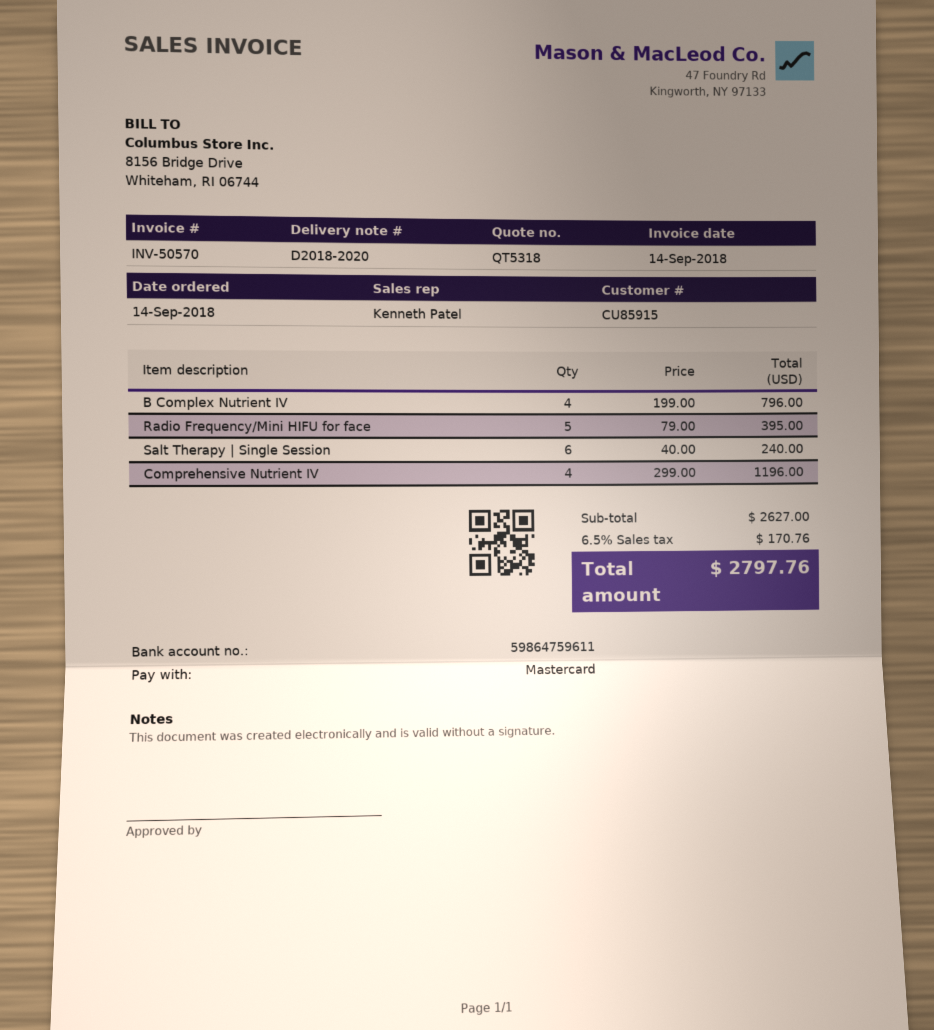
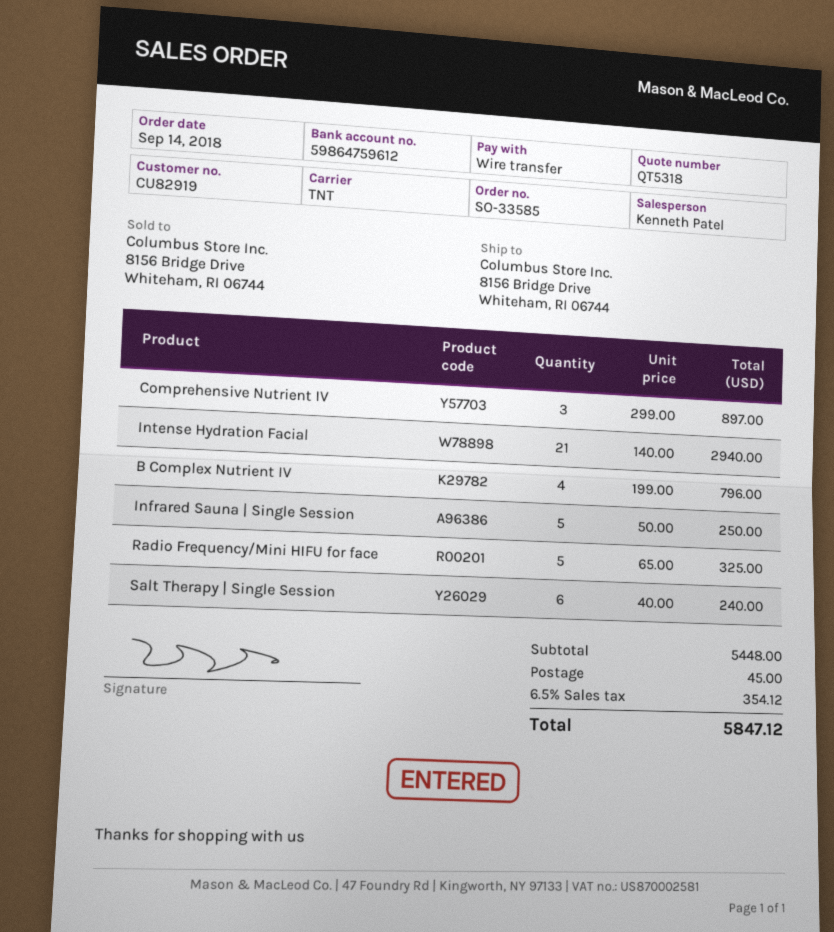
customer number: CU85915 -> CU82919
payment method: Mastercard -> bank transfer
bank account: 59864759611 -> 59864759612
Radio Frequency/Mini HIFU for face: 5 x 79.00 = 395.00 -> 5 x 65.00 = 325.00
Comprehensive Nutrient IV: 4 x 299.00 = 1196.00 -> 3 x 299.00 = 897.00
Intense Hydration Facial: none -> 21 x 140.00 = 2940.00
Infrared Sauna | Single Session: none -> 5 x 50.00 = 250.00
subtotal: 2627.00 -> 5448.00
shipping: none -> 45.00
tax: 6.5% = 170.76 -> 6.5% = 354.12
total: 2797.76 -> 5847.12

